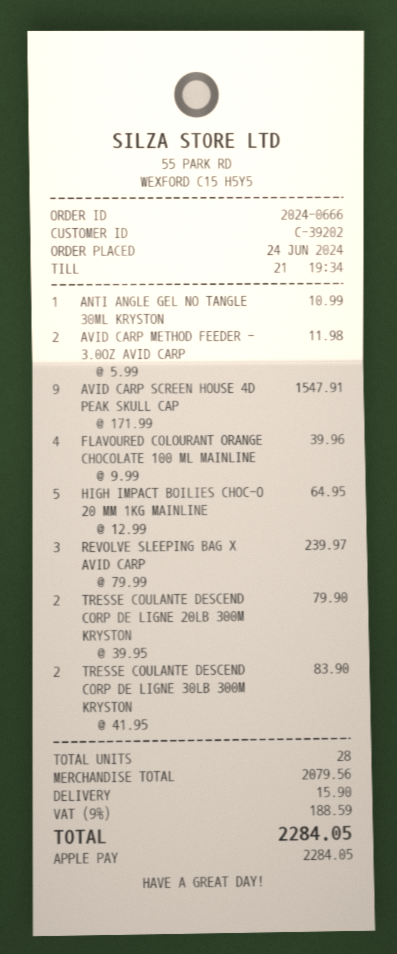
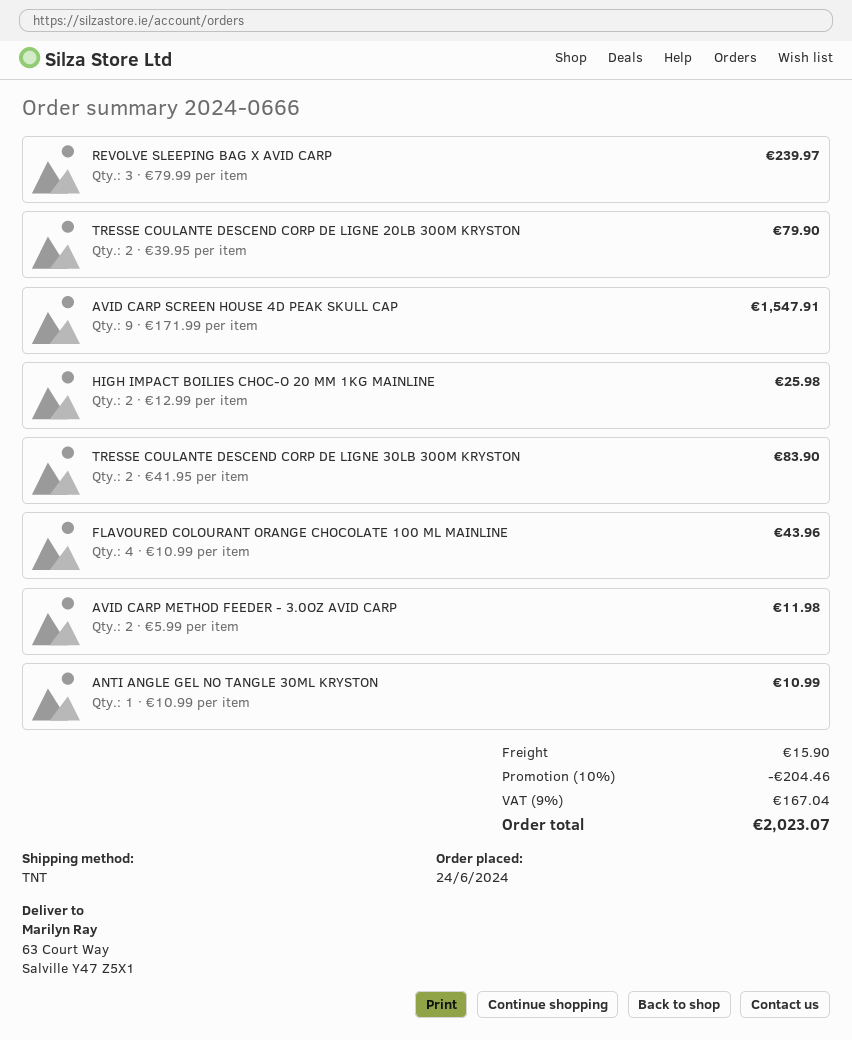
FLAVOURED COLOURANT ORANGE CHOCOLATE 100 ML MAINLINE: 4 x 9.99 = 39.96 -> 4 x 10.99 = 43.96
HIGH IMPACT BOILIES CHOC-O 20 MM 1KG MAINLINE: 5 x 12.99 = 64.95 -> 2 x 12.99 = 25.98
discount: none -> 10% = 204.46
tax: 9% = 188.59 -> 9% = 167.04
total: 2284.05 -> 2023.07

